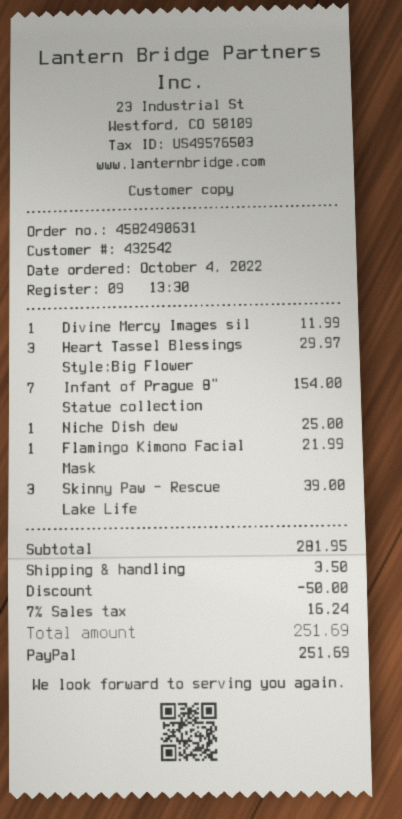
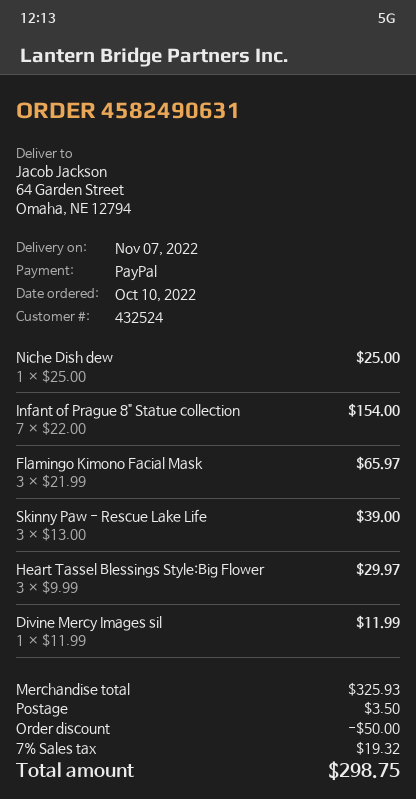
order date: 2022-10-04 -> 2022-10-10
customer number: 432542 -> 432524
Flamingo Kimono Facial Mask: 1 for 21.99 -> 3 for 65.97
subtotal: 281.95 -> 325.93
tax: 7% = 16.24 -> 7% = 19.32
total: 251.69 -> 298.75

